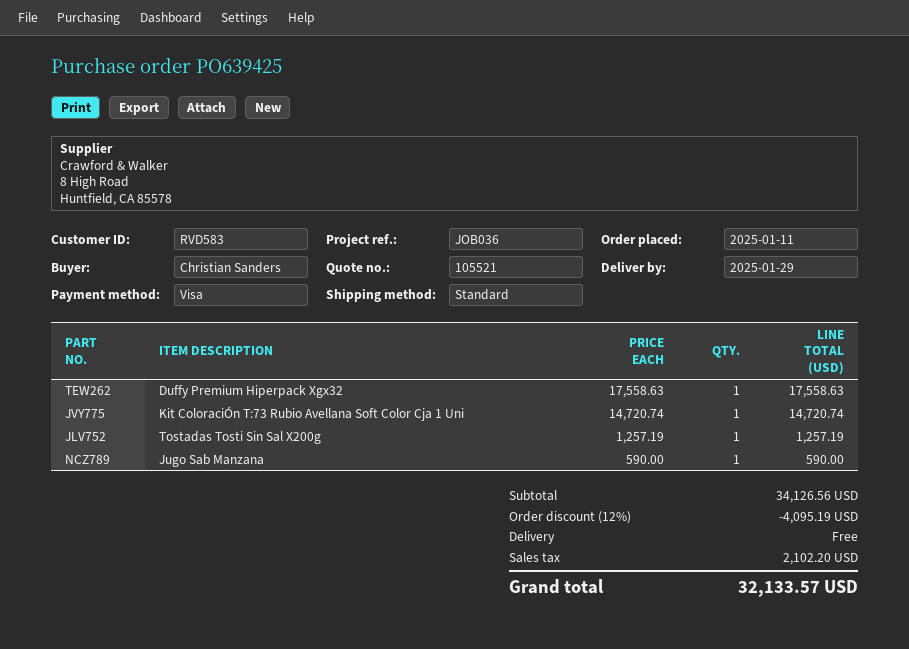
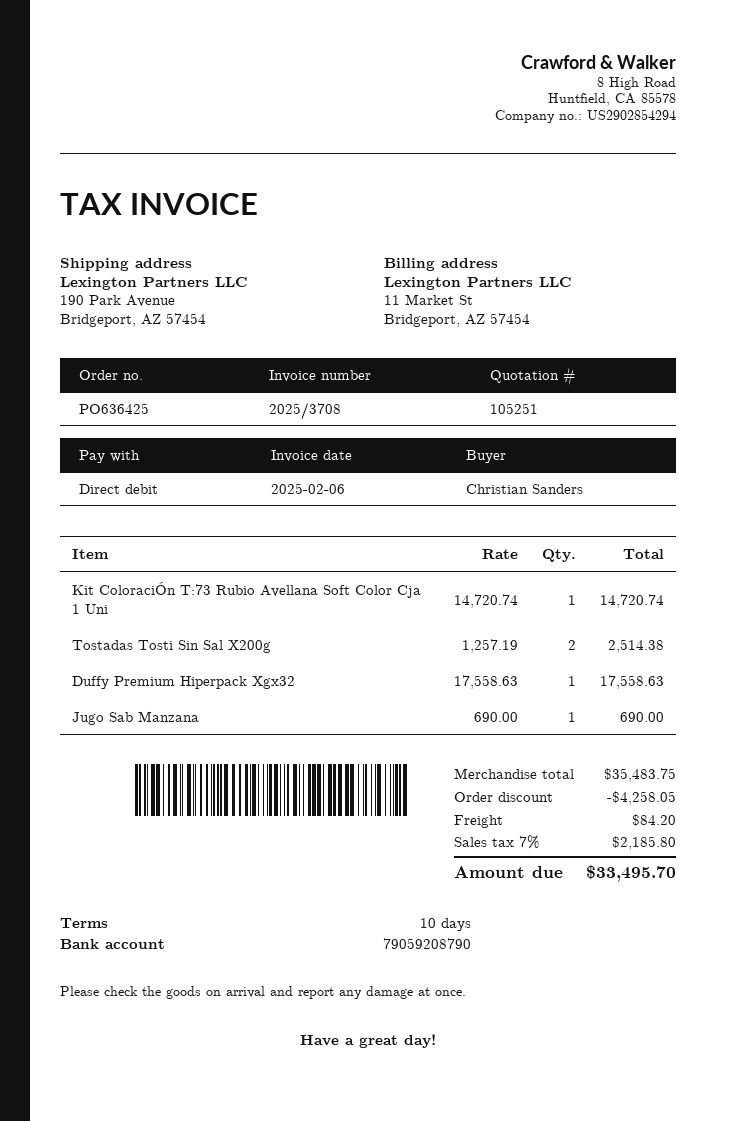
quote number: 105521 -> 105251
order number: PO639425 -> PO636425
payment method: Visa -> direct debit
Tostadas Tosti Sin Sal X200g: 1 x 1257.19 = 1257.19 -> 2 x 1257.19 = 2514.38
Jugo Sab Manzana: 1 x 590.00 = 590.00 -> 1 x 690.00 = 690.00
subtotal: 34126.56 -> 35483.75
discount: 4095.19 -> 4258.05
shipping: 0.00 -> 84.20
tax: 2102.20 -> 2185.80
total: 32133.57 -> 33495.70

